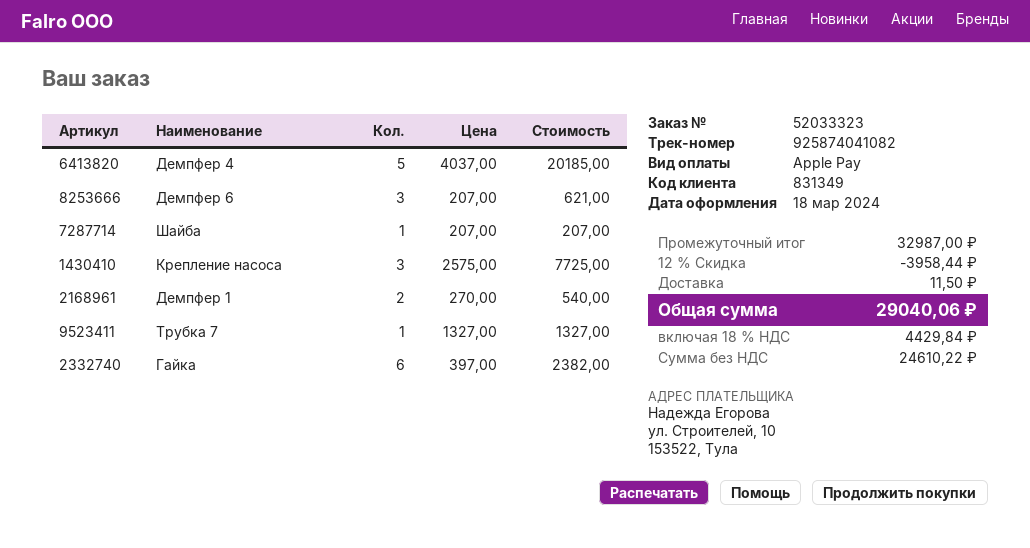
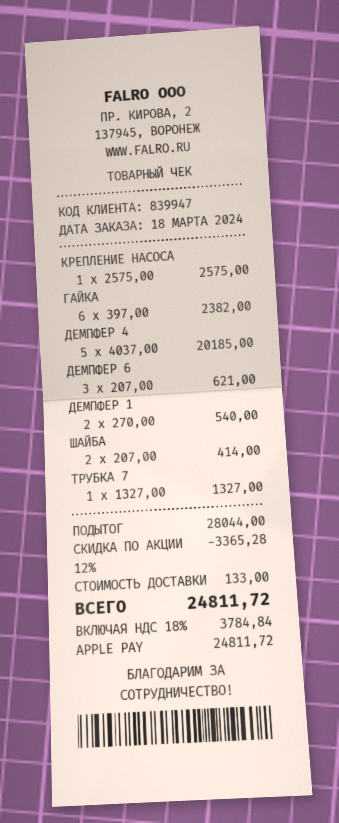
customer number: 831349 -> 839947
Шайба: 1 x 207.00 = 207.00 -> 2 x 207.00 = 414.00
Крепление насоса: 3 x 2575.00 = 7725.00 -> 1 x 2575.00 = 2575.00
subtotal: 32987.00 -> 28044.00
discount: 12% = 3958.44 -> 12% = 3365.28
shipping: 11.50 -> 133.00
tax: 18% = 4429.84 -> 18% = 3784.84
total: 29040.06 -> 24811.72

